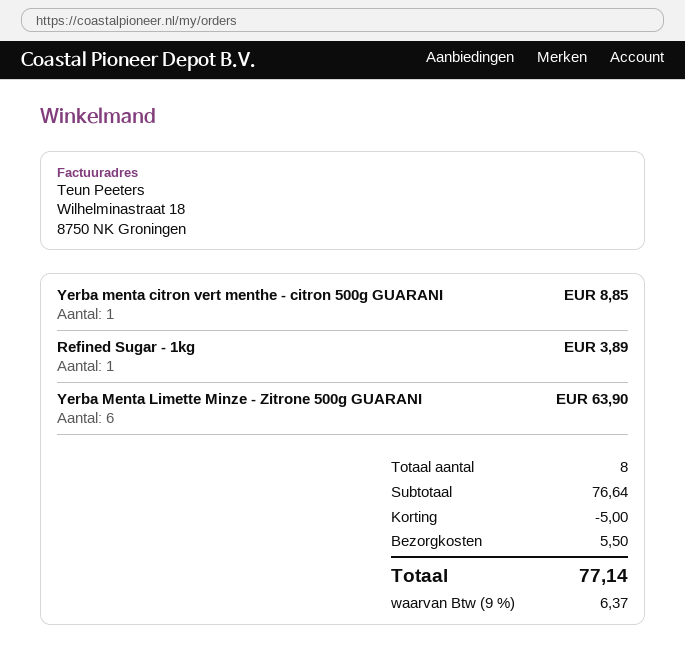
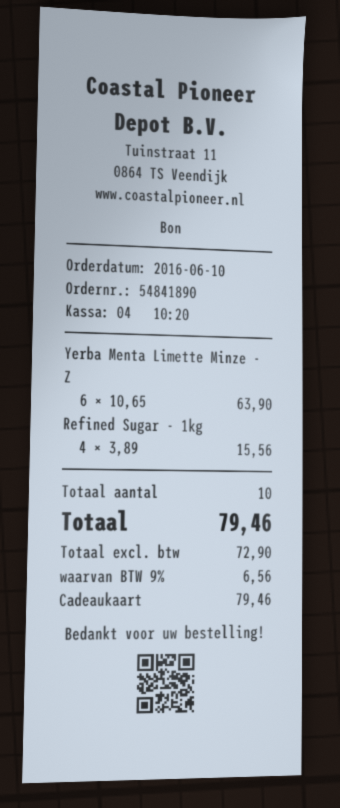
Yerba menta citron vert menthe - citron 500g GUARANI: 1 for 8.85 -> none
Refined Sugar - 1kg: 1 for 3.89 -> 4 for 15.56
total quantity: 8 -> 10
discount: 5.00 -> none
shipping: 5.50 -> none
tax: 9% = 6.37 -> 9% = 6.56
total: 77.14 -> 79.46

